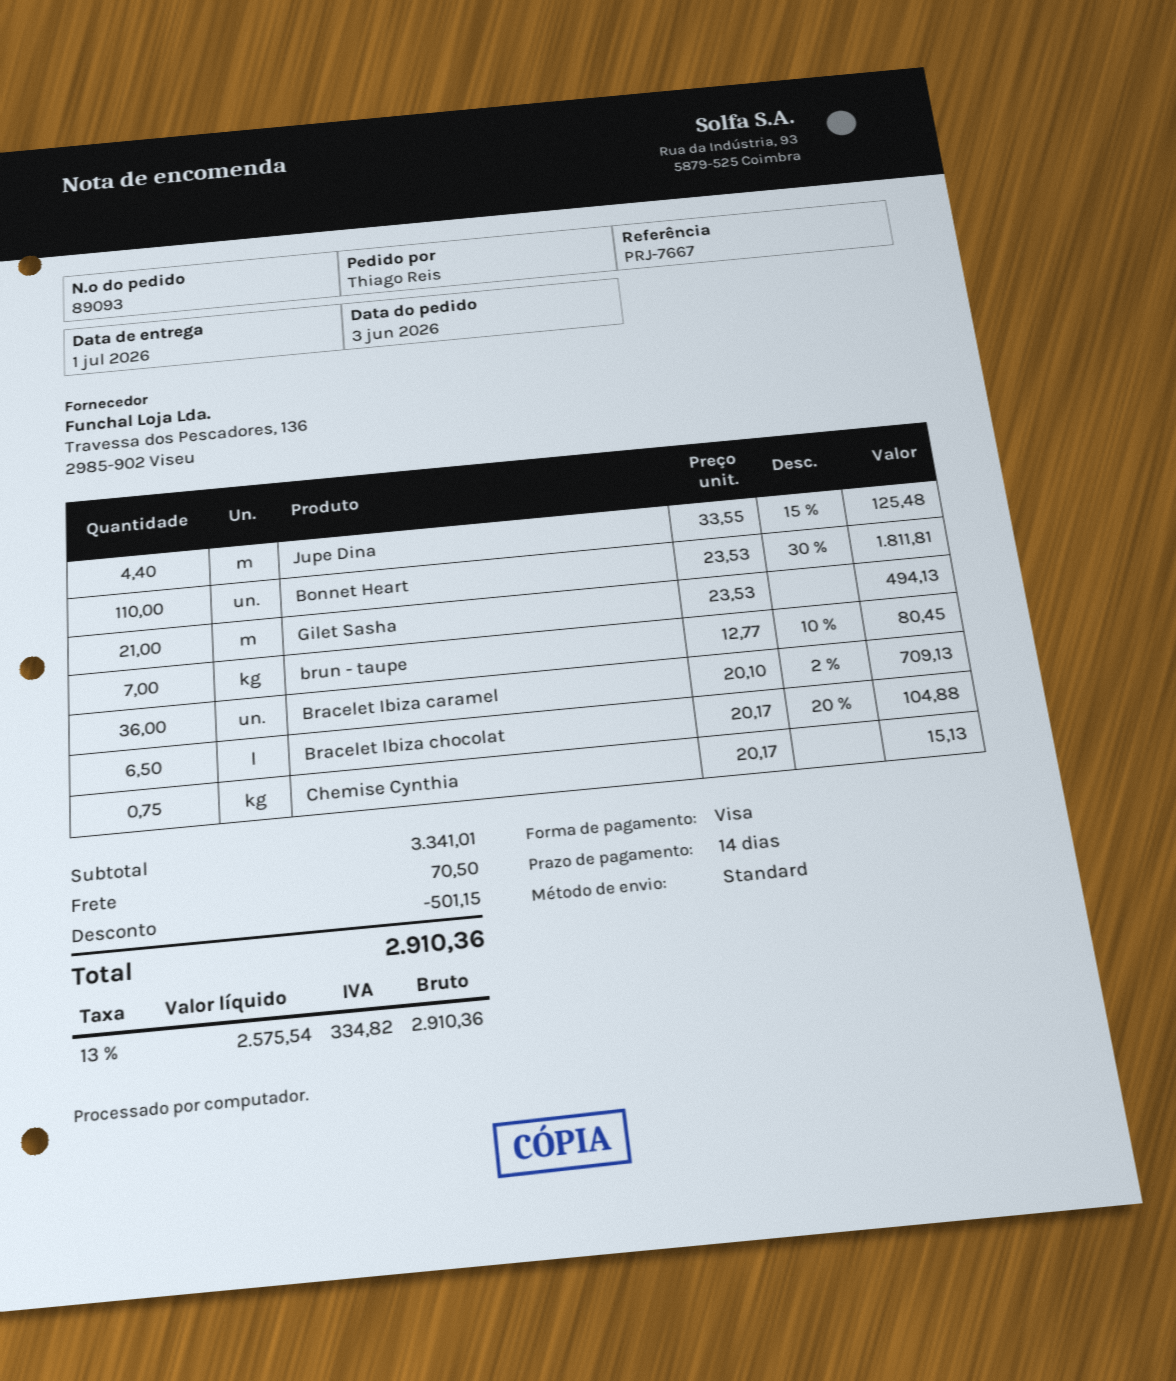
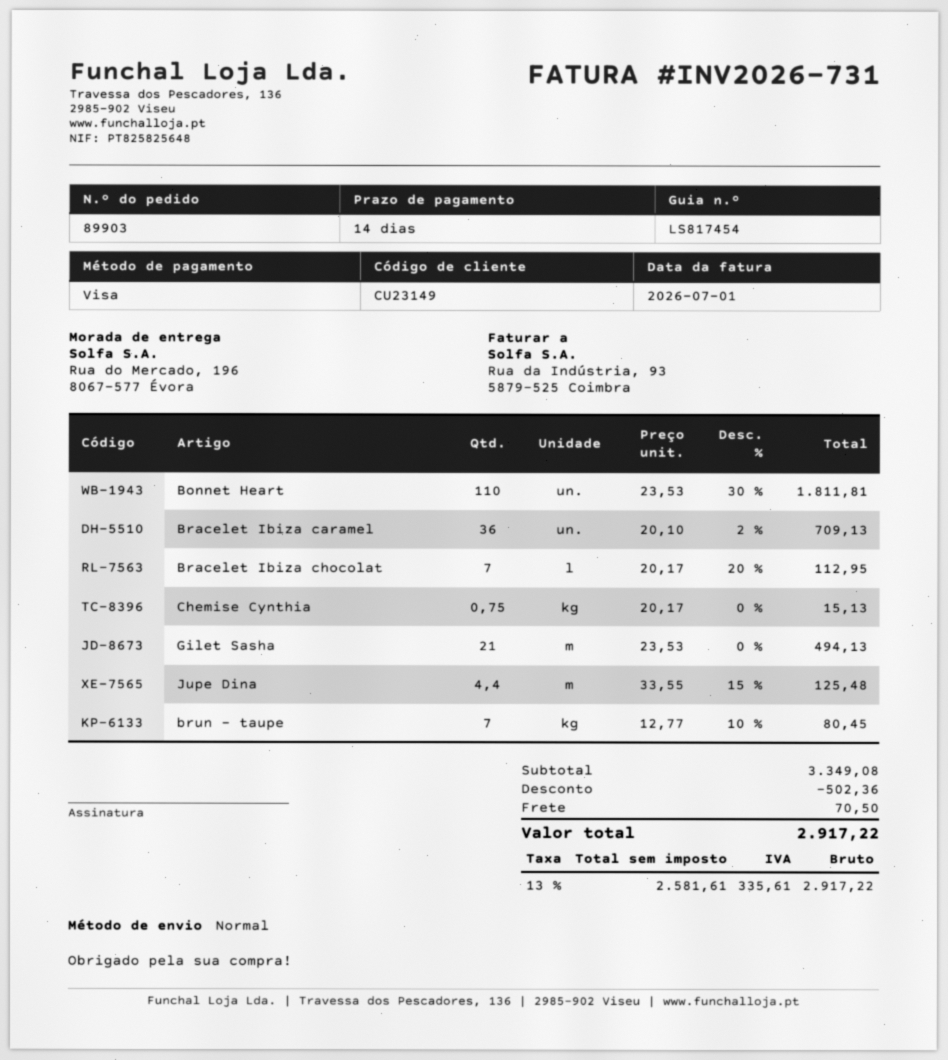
order number: 89093 -> 89903
Bracelet Ibiza chocolat: 6.5 x 20.17 - 20% = 104.88 -> 7 x 20.17 - 20% = 112.95
subtotal: 3341.01 -> 3349.08
discount: 501.15 -> 502.36
net: 2575.54 -> 2581.61
tax: 13% = 334.82 -> 13% = 335.61
total: 2910.36 -> 2917.22

